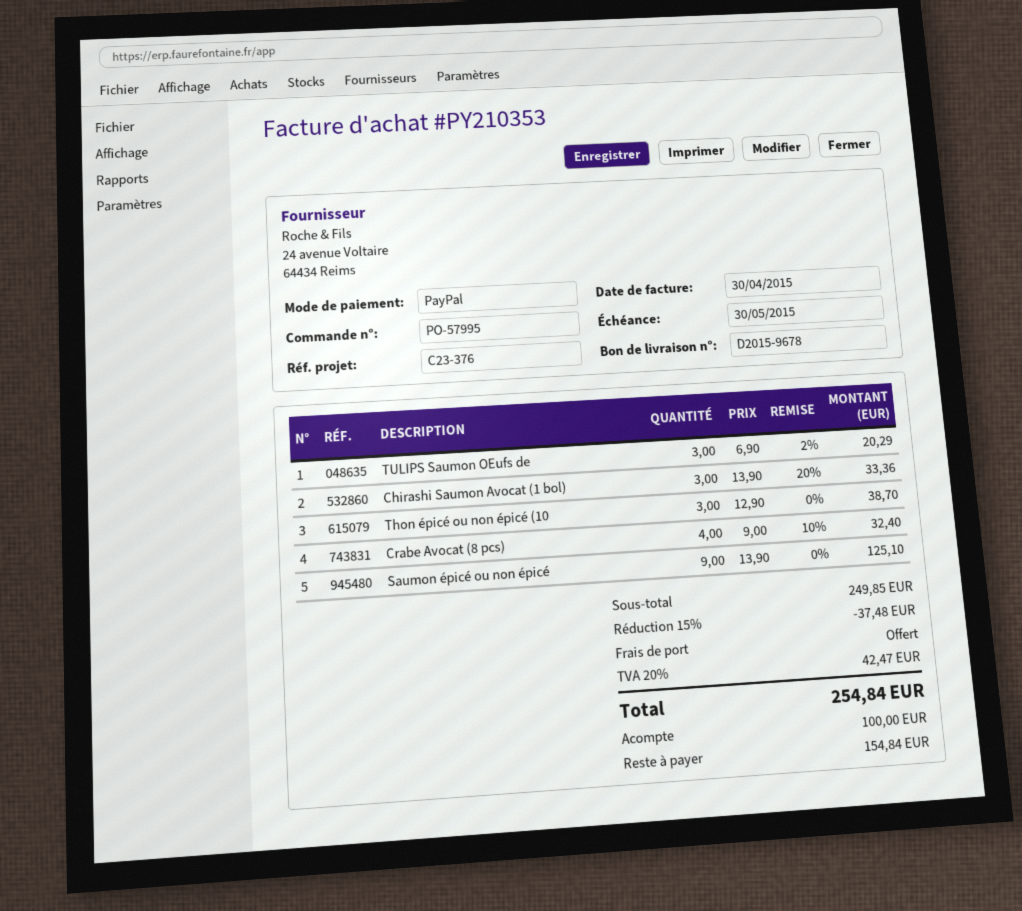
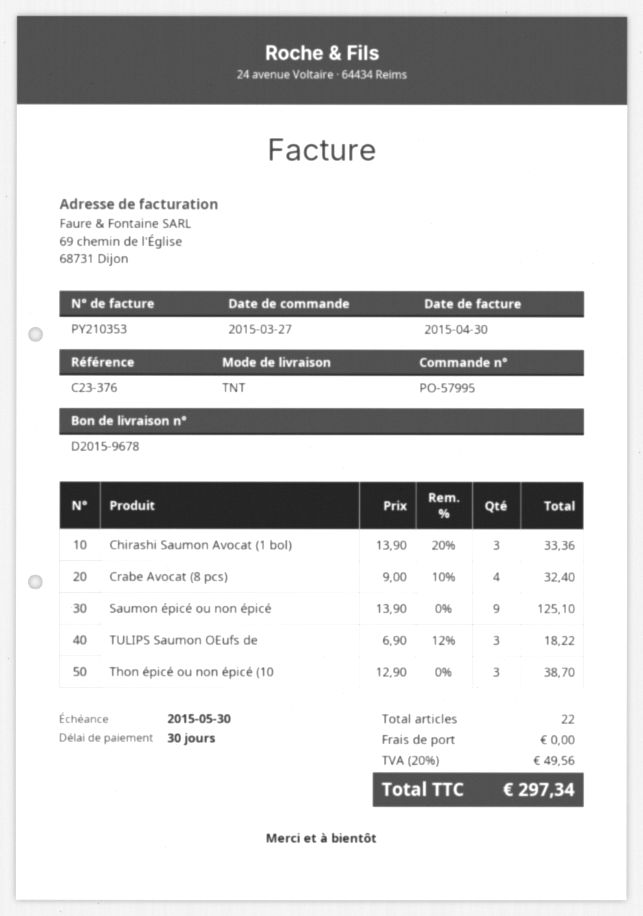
TULIPS Saumon OEufs de: 3 x 6.90 - 2% = 20.29 -> 3 x 6.90 - 12% = 18.22
discount: 15% = 37.48 -> none
tax: 20% = 42.47 -> 20% = 49.56
total: 254.84 -> 297.34

